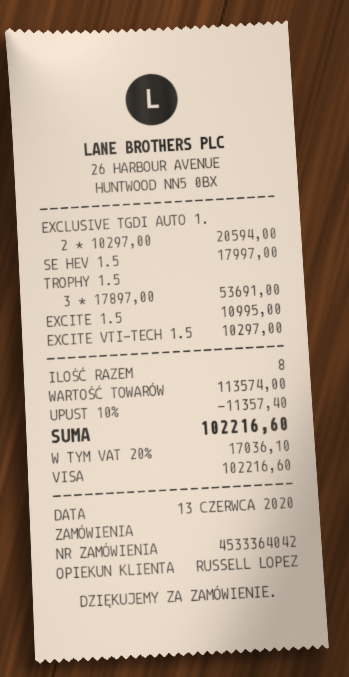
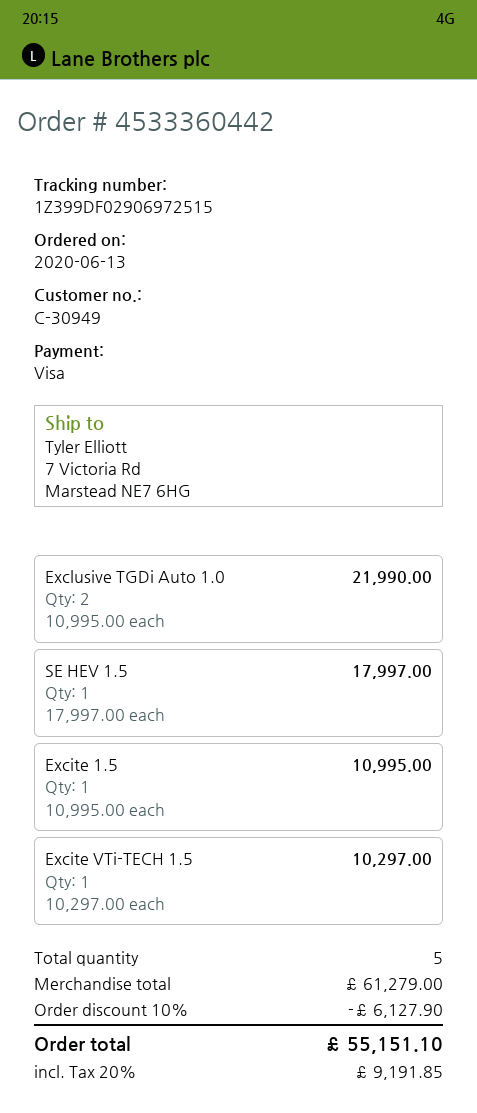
order number: 4533364042 -> 4533360442
EXCLUSIVE TGDI AUTO 1.: 2 x 10297.00 = 20594.00 -> 2 x 10995.00 = 21990.00
TROPHY 1.5: 3 x 17897.00 = 53691.00 -> none
total quantity: 8 -> 5
subtotal: 113574.00 -> 61279.00
discount: 10% = 11357.40 -> 10% = 6127.90
tax: 20% = 17036.10 -> 20% = 9191.85
total: 102216.60 -> 55151.10

